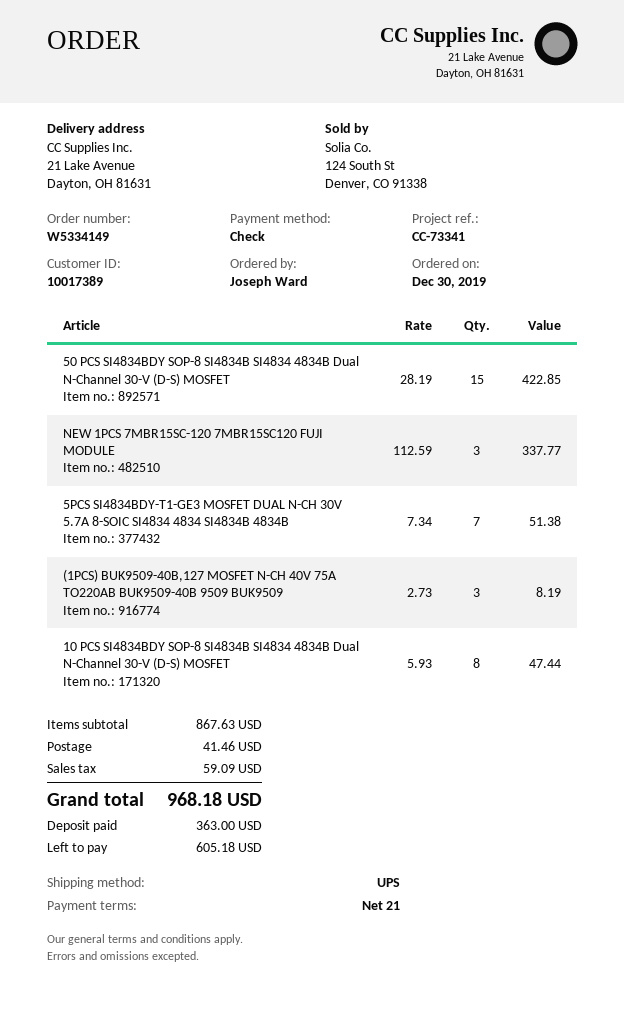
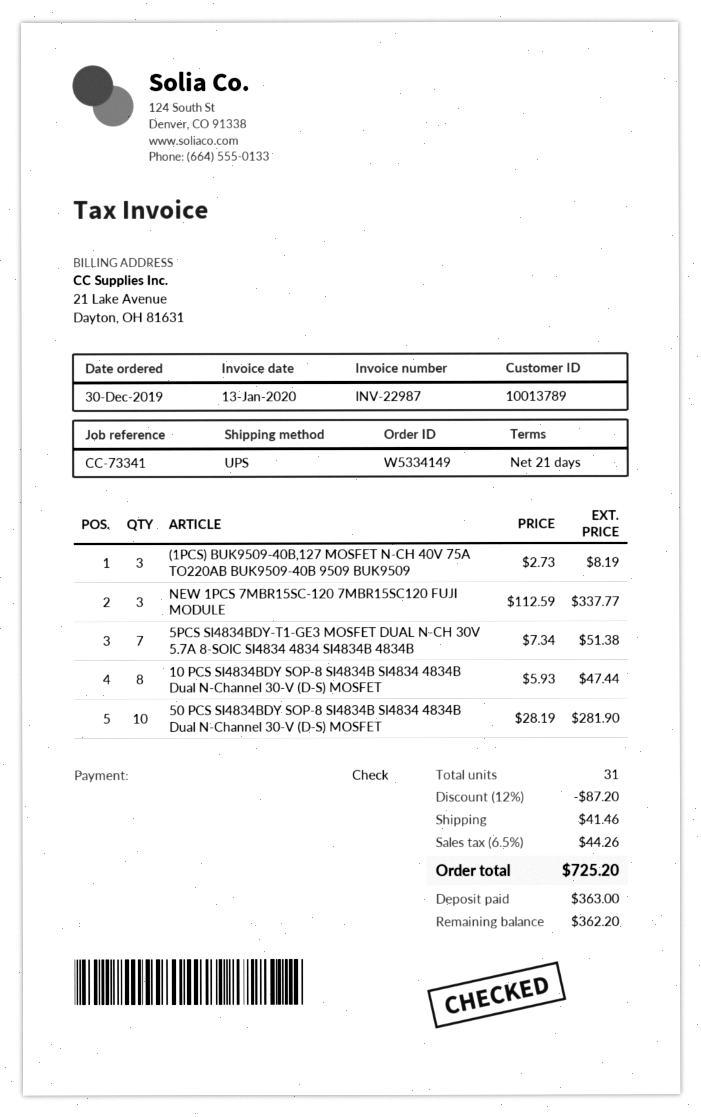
customer number: 10017389 -> 10013789
50 PCS SI4834BDY SOP-8 SI4834B SI4834 4834B Dual N-Channel 30-V (D-S) MOSFET: 15 x 28.19 = 422.85 -> 10 x 28.19 = 281.90
discount: none -> 12% = 87.20
tax: 59.09 -> 44.26
total: 968.18 -> 725.20
balance: 605.18 -> 362.20

